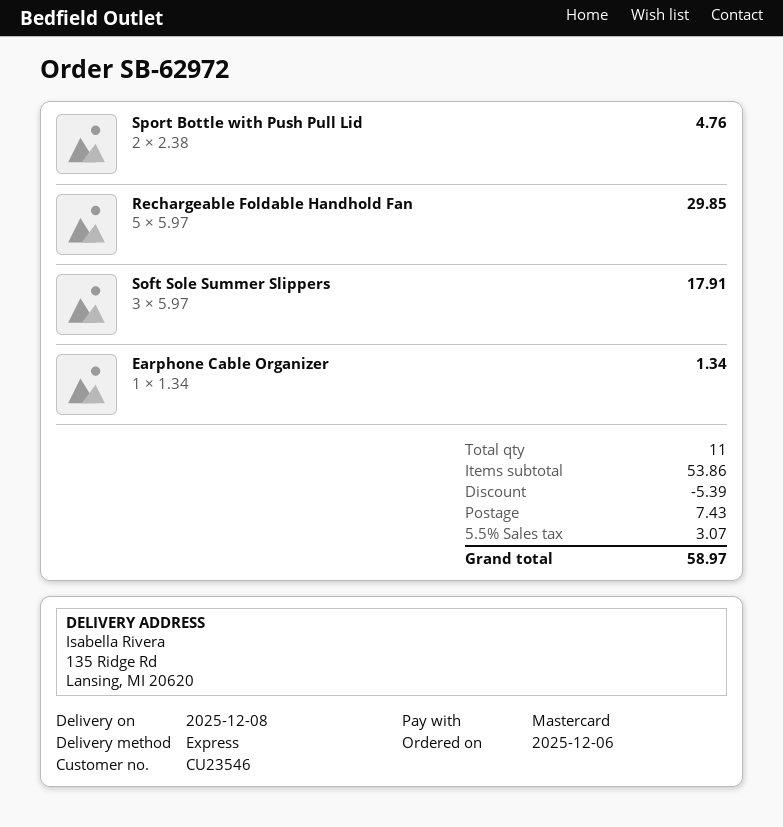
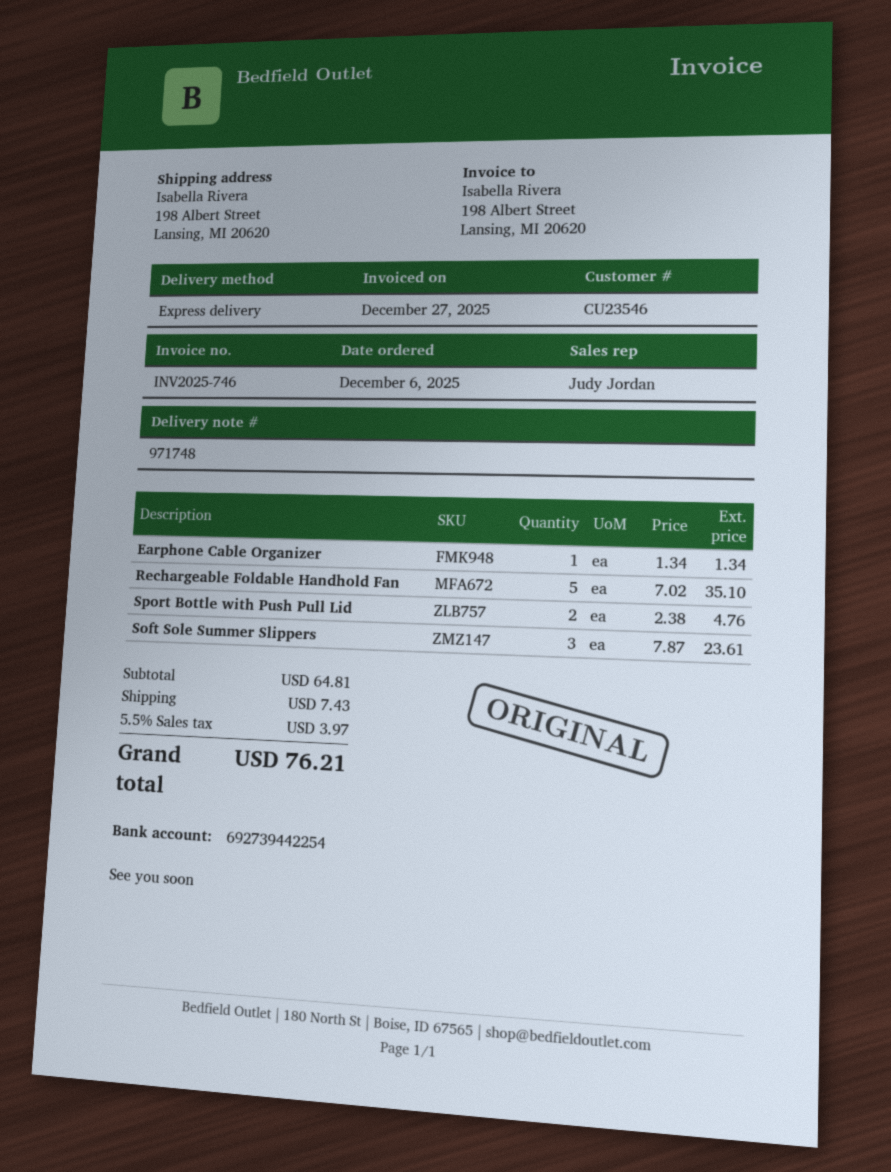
ship to: 135 Ridge Rd, Lansing, MI 20620 -> 198 Albert Street, Lansing, MI 20620
Rechargeable Foldable Handhold Fan: 5 x 5.97 = 29.85 -> 5 x 7.02 = 35.10
Soft Sole Summer Slippers: 3 x 5.97 = 17.91 -> 3 x 7.87 = 23.61
subtotal: 53.86 -> 64.81
discount: 5.39 -> none
tax: 5.5% = 3.07 -> 5.5% = 3.97
total: 58.97 -> 76.21

